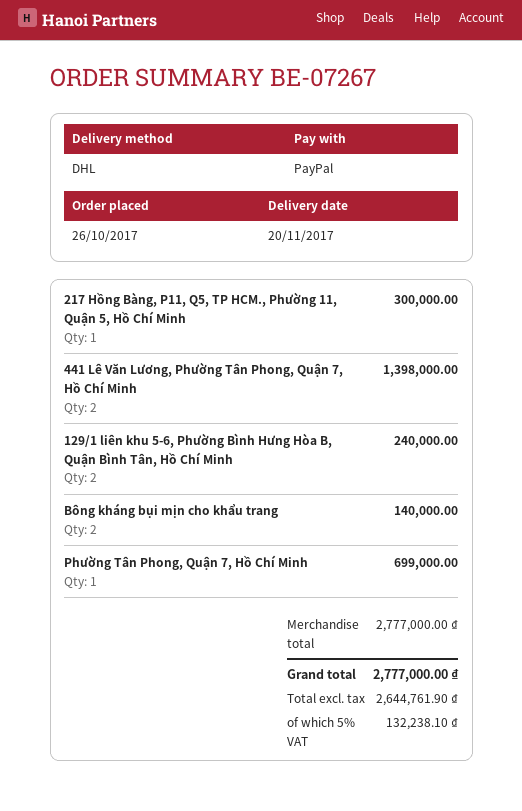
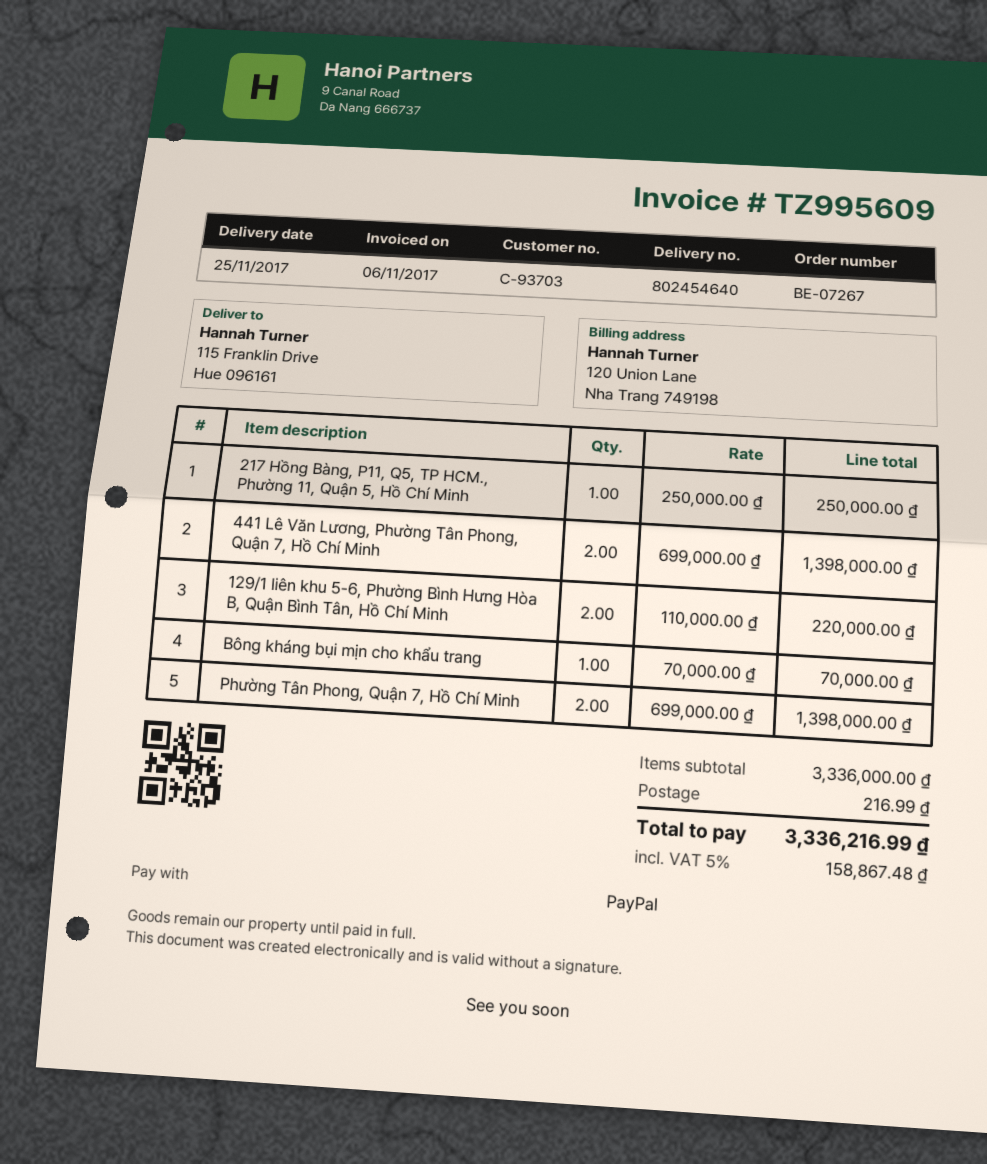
delivery date: 2017-11-20 -> 2017-11-25
217 Hồng Bàng, P11, Q5, TP HCM., Phường 11, Quận 5, Hồ Chí Minh: 1 for 300000.00 -> 1 for 250000.00
129/1 liên khu 5-6, Phường Bình Hưng Hòa B, Quận Bình Tân, Hồ Chí Minh: 2 for 240000.00 -> 2 for 220000.00
Bông kháng bụi mịn cho khẩu trang: 2 for 140000.00 -> 1 for 70000.00
Phường Tân Phong, Quận 7, Hồ Chí Minh: 1 for 699000.00 -> 2 for 1398000.00
subtotal: 2777000.00 -> 3336000.00
shipping: none -> 216.99
tax: 5% = 132238.10 -> 5% = 158867.48
total: 2777000.00 -> 3336216.99

